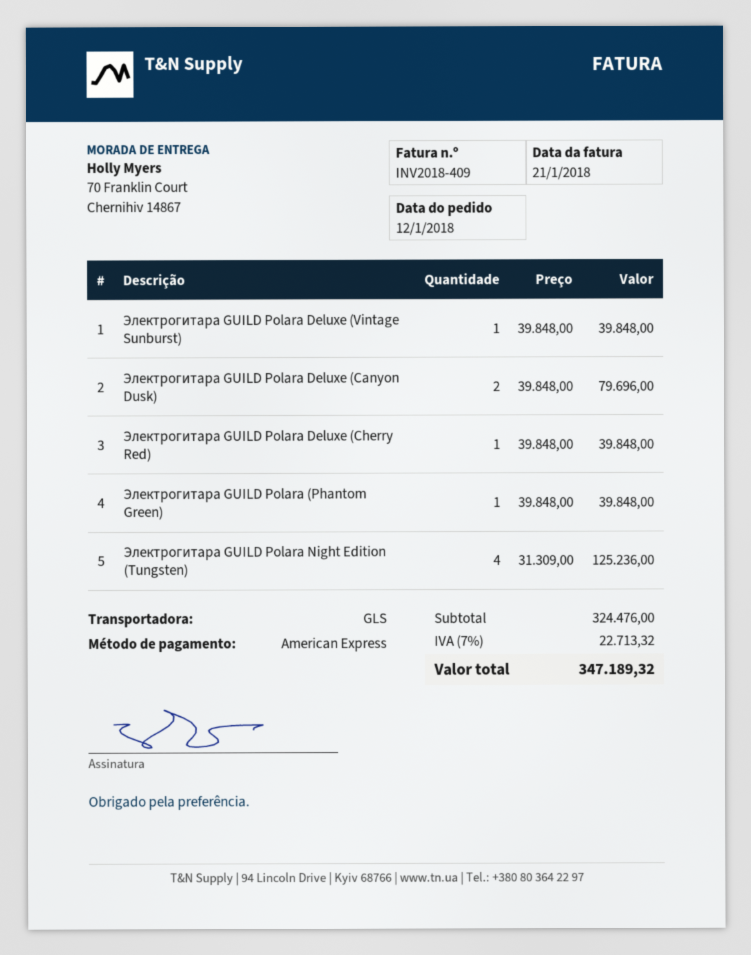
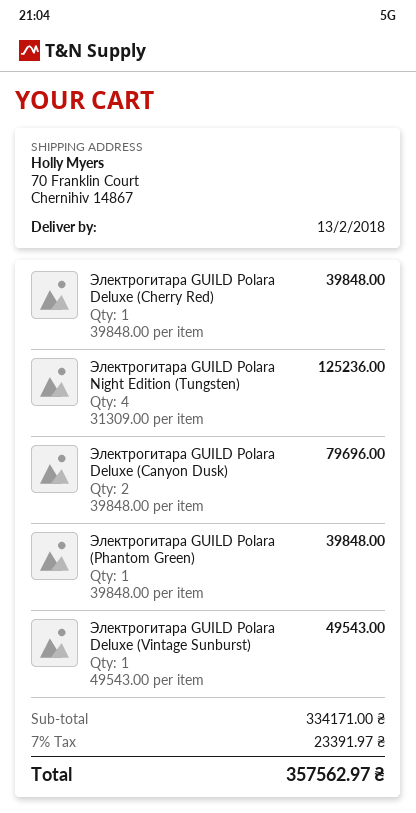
Электрогитара GUILD Polara Deluxe (Vintage Sunburst): 1 x 39848.00 = 39848.00 -> 1 x 49543.00 = 49543.00
subtotal: 324476.00 -> 334171.00
tax: 7% = 22713.32 -> 7% = 23391.97
total: 347189.32 -> 357562.97

